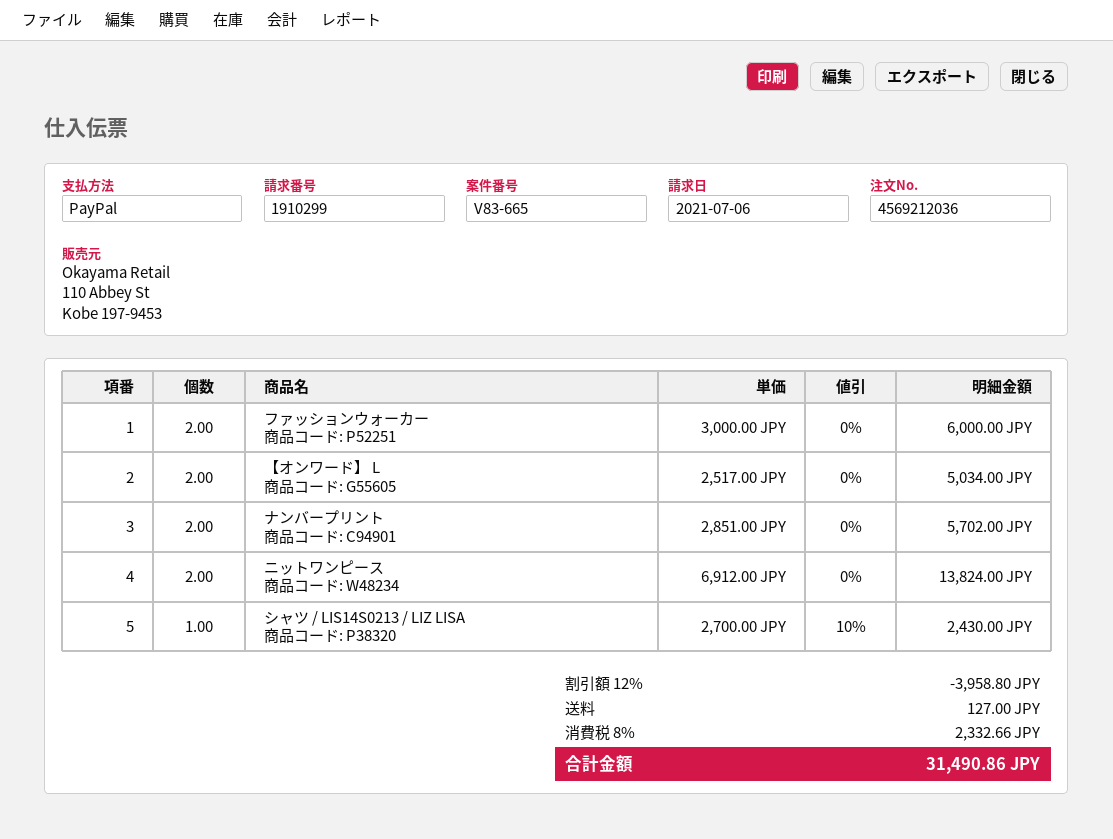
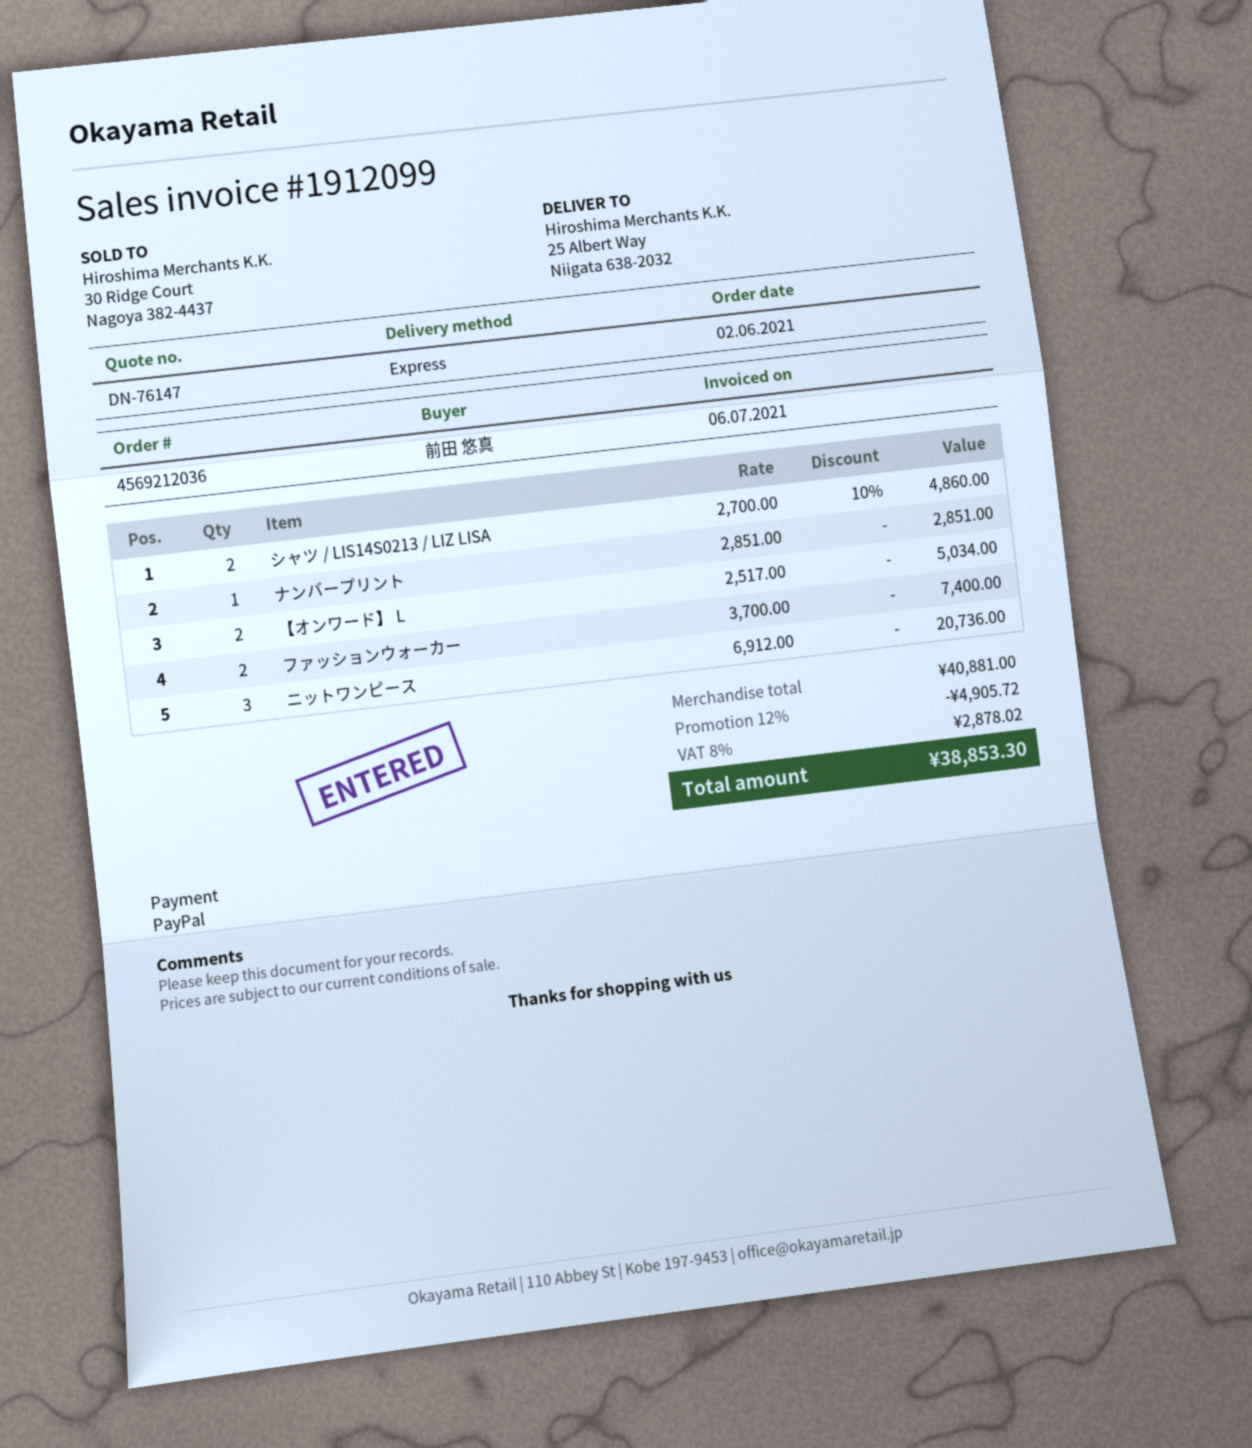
invoice number: 1910299 -> 1912099
ファッションウォーカー: 2 x 3000.00 = 6000.00 -> 2 x 3700.00 = 7400.00
ナンバープリント: 2 x 2851.00 = 5702.00 -> 1 x 2851.00 = 2851.00
ニットワンピース: 2 x 6912.00 = 13824.00 -> 3 x 6912.00 = 20736.00
シャツ / LIS14S0213 / LIZ LISA: 1 x 2700.00 - 10% = 2430.00 -> 2 x 2700.00 - 10% = 4860.00
discount: 12% = 3958.80 -> 12% = 4905.72
shipping: 127.00 -> none
tax: 8% = 2332.66 -> 8% = 2878.02
total: 31490.86 -> 38853.30

